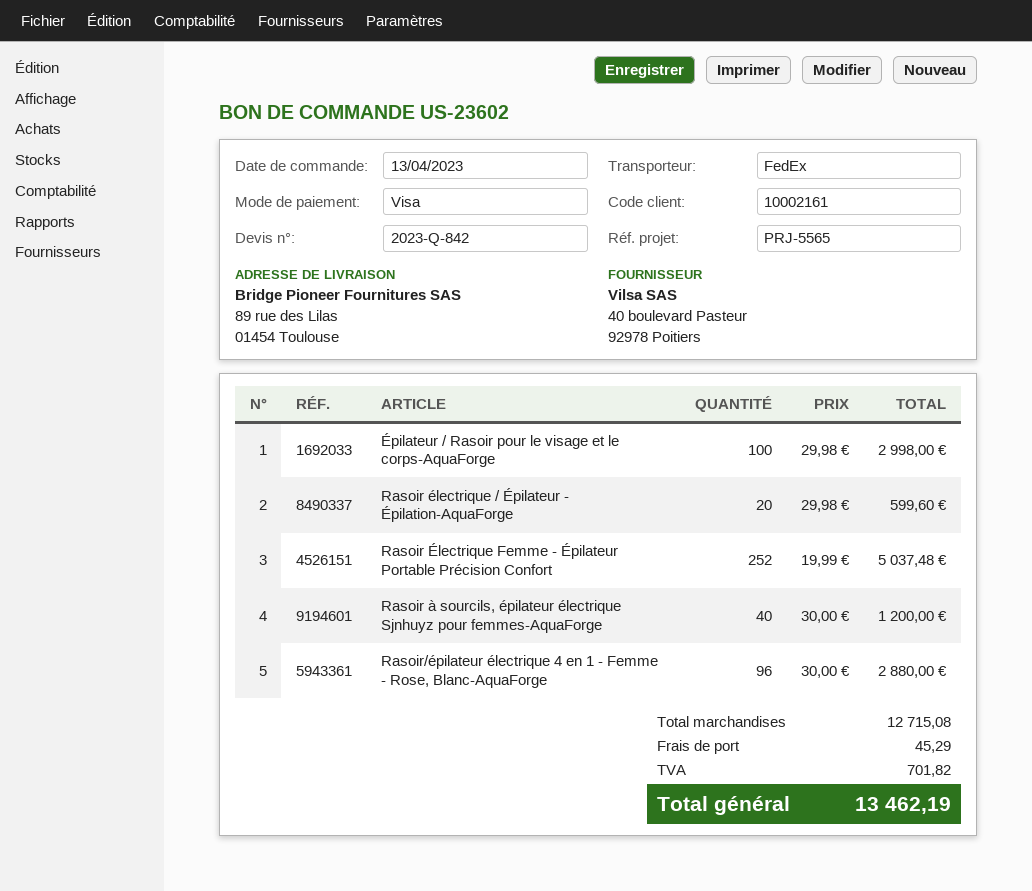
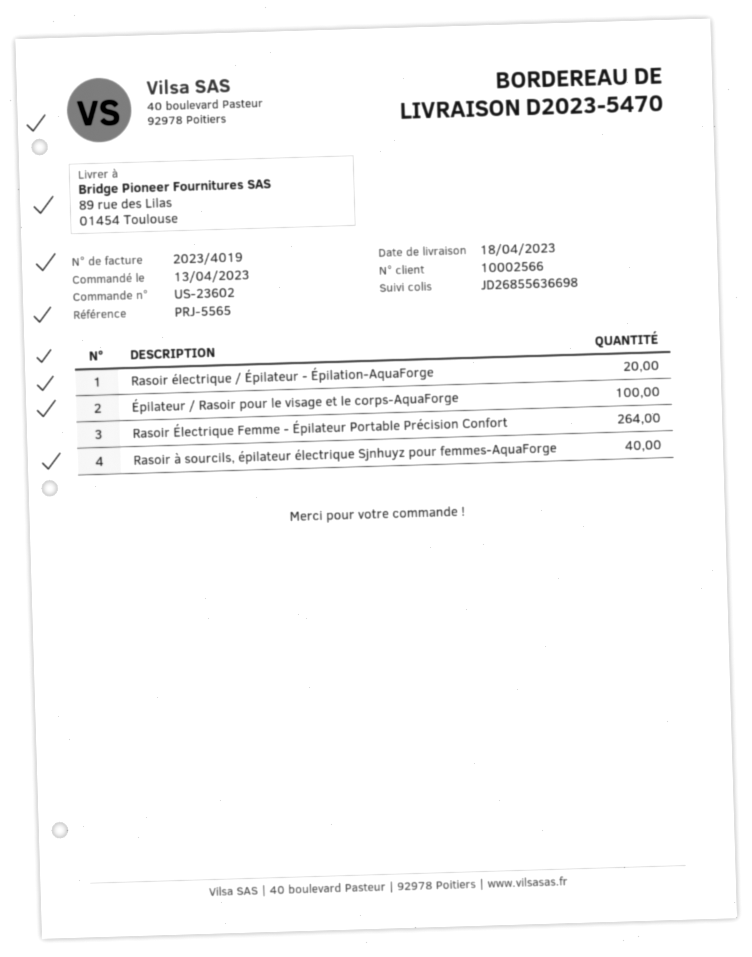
customer number: 10002161 -> 10002566
Rasoir Électrique Femme - Épilateur Portable Précision Confort: 252 -> 264
Rasoir/épilateur électrique 4 en 1 - Femme - Rose, Blanc-AquaForge: 96 -> none

